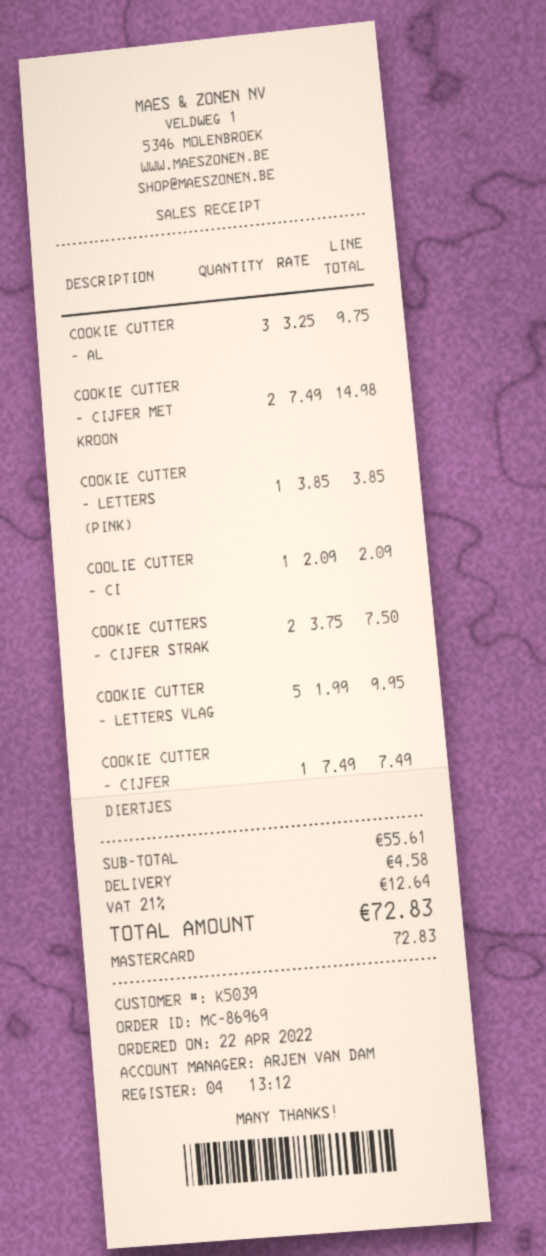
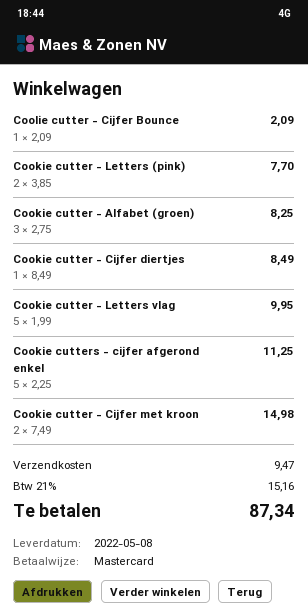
COOKIE CUTTER - AL: 3 x 3.25 = 9.75 -> 3 x 2.75 = 8.25
COOKIE CUTTER - LETTERS (PINK): 1 x 3.85 = 3.85 -> 2 x 3.85 = 7.70
COOKIE CUTTERS - CIJFER STRAK: 2 x 3.75 = 7.50 -> none
COOKIE CUTTER - CIJFER DIERTJES: 1 x 7.49 = 7.49 -> 1 x 8.49 = 8.49
Cookie cutters - cijfer afgerond enkel: none -> 5 x 2.25 = 11.25
shipping: 4.58 -> 9.47
tax: 21% = 12.64 -> 21% = 15.16
total: 72.83 -> 87.34

